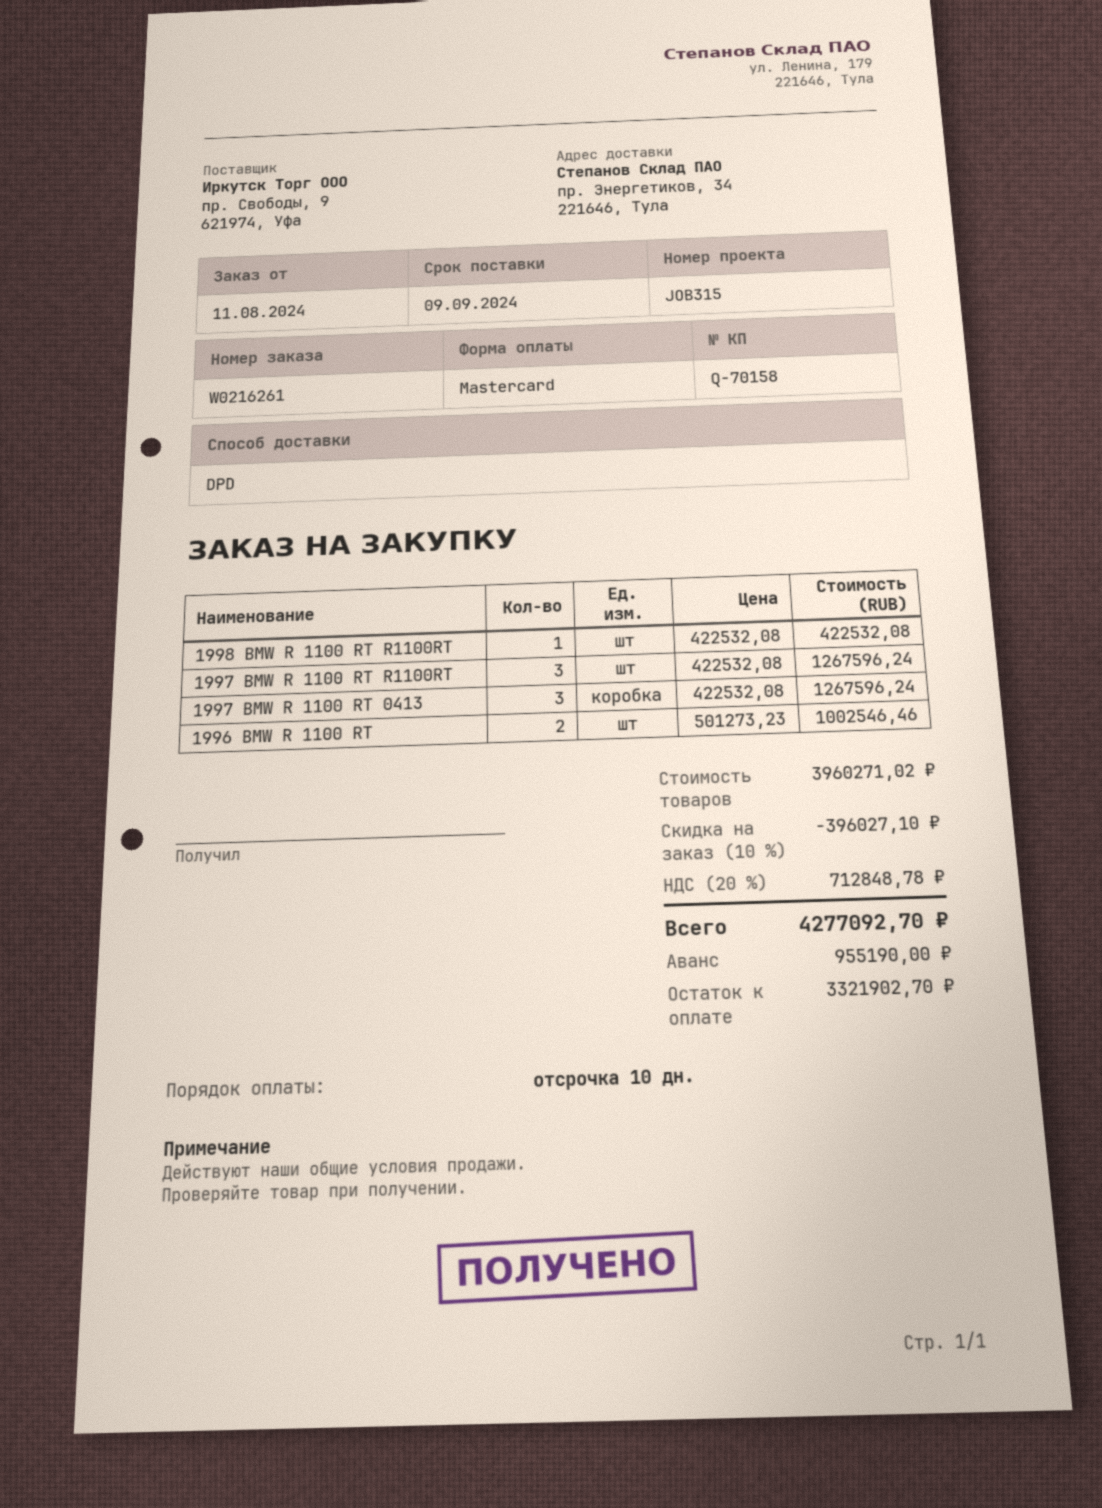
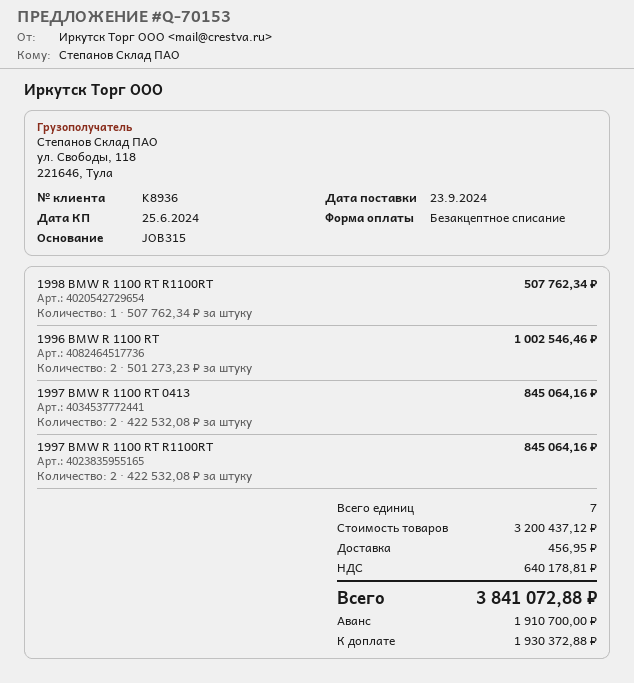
quote number: Q-70158 -> Q-70153
delivery date: 2024-09-09 -> 2024-09-23
payment method: Mastercard -> direct debit
ship to: пр. Энергетиков, 34, 221646, Тула -> ул. Свободы, 118, 221646, Тула
1998 BMW R 1100 RT R1100RT: 1 x 422532.08 = 422532.08 -> 1 x 507762.34 = 507762.34
1997 BMW R 1100 RT R1100RT: 3 x 422532.08 = 1267596.24 -> 2 x 422532.08 = 845064.16
1997 BMW R 1100 RT 0413: 3 x 422532.08 = 1267596.24 -> 2 x 422532.08 = 845064.16
subtotal: 3960271.02 -> 3200437.12
discount: 10% = 396027.10 -> none
shipping: none -> 456.95
tax: 712848.78 -> 640178.81
total: 4277092.70 -> 3841072.88
deposit: 955190.00 -> 1910700.00
balance: 3321902.70 -> 1930372.88

